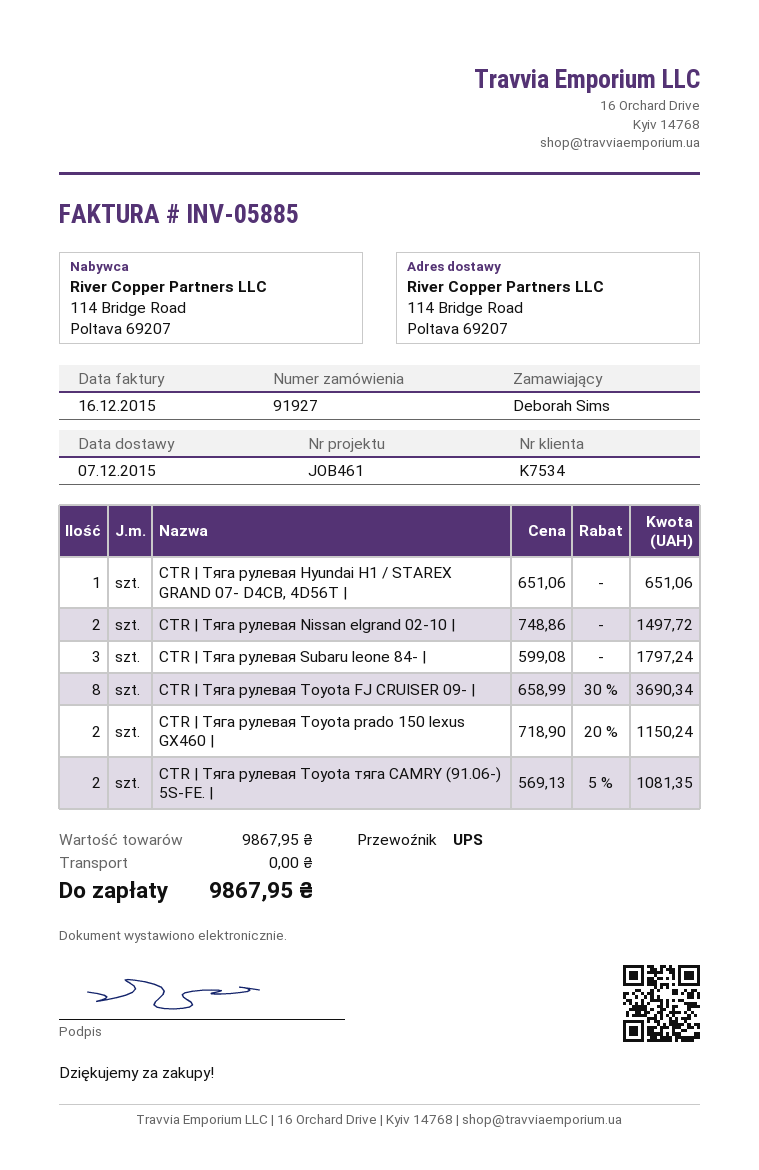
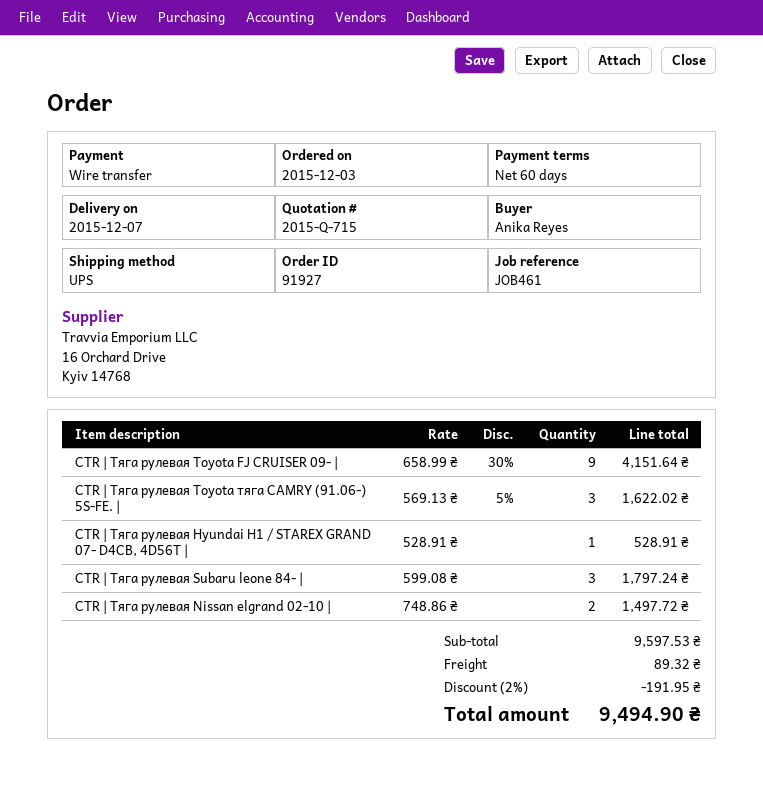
ordered by: Deborah Sims -> Anika Reyes
CTR | Тяга рулевая Hyundai H1 / STAREX GRAND 07- D4CB, 4D56T |: 1 x 651.06 = 651.06 -> 1 x 528.91 = 528.91
CTR | Тяга рулевая Toyota FJ CRUISER 09- |: 8 x 658.99 - 30% = 3690.34 -> 9 x 658.99 - 30% = 4151.64
CTR | Тяга рулевая Toyota prado 150 lexus GX460 |: 2 x 718.90 - 20% = 1150.24 -> none
CTR | Тяга рулевая Toyota тяга CAMRY (91.06-) 5S-FE. |: 2 x 569.13 - 5% = 1081.35 -> 3 x 569.13 - 5% = 1622.02
subtotal: 9867.95 -> 9597.53
discount: none -> 2% = 191.95
shipping: 0.00 -> 89.32
total: 9867.95 -> 9494.90

